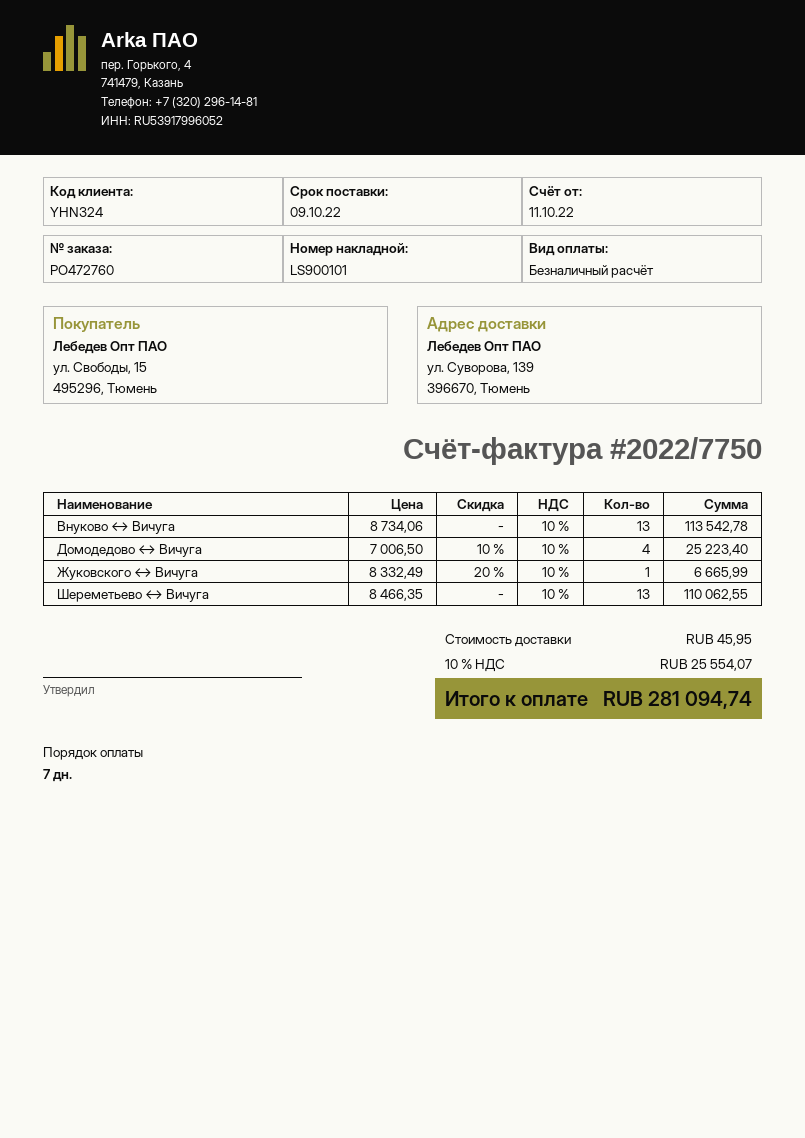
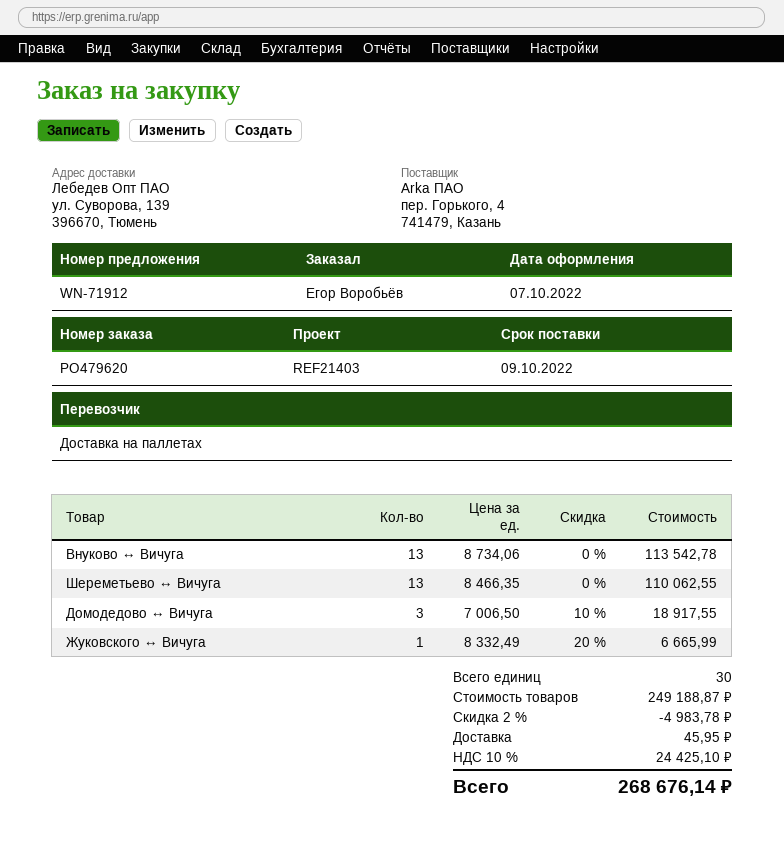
order number: PO472760 -> PO479620
Домодедово ↔ Вичуга: 4 x 7006.50 - 10% = 25223.40 -> 3 x 7006.50 - 10% = 18917.55
discount: none -> 2% = 4983.78
tax: 10% = 25554.07 -> 10% = 24425.10
total: 281094.74 -> 268676.14

